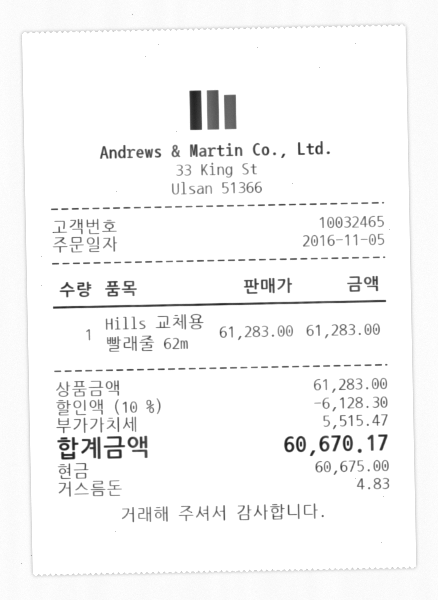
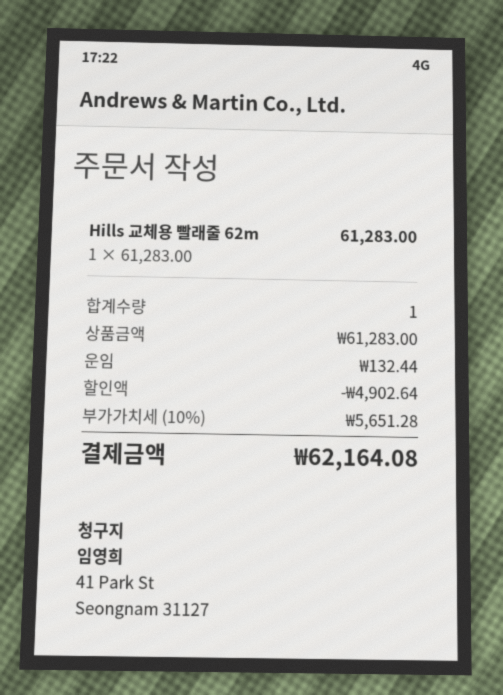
discount: 6128.30 -> 4902.64
shipping: none -> 132.44
tax: 5515.47 -> 5651.28
total: 60670.17 -> 62164.08

